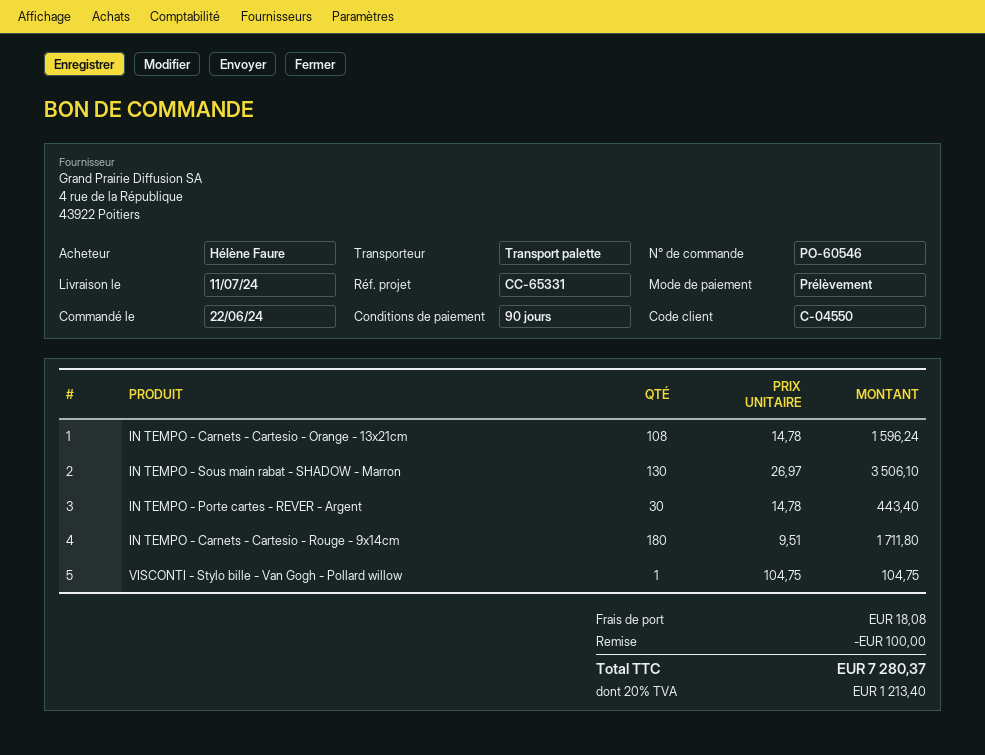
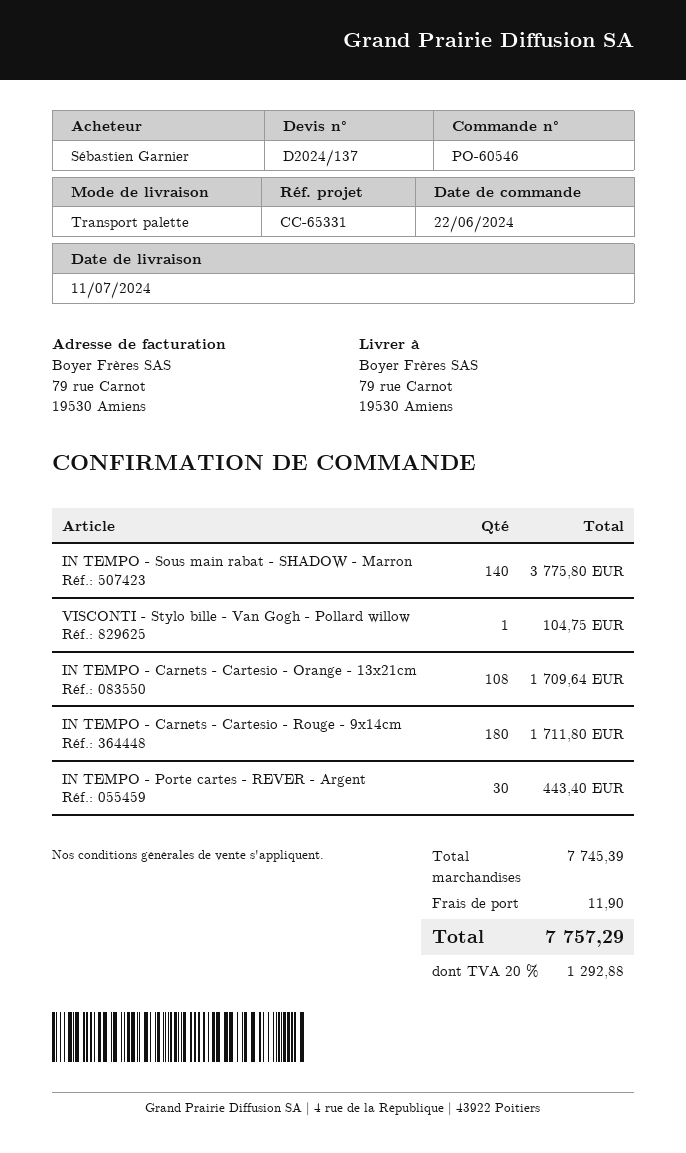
ordered by: Hélène Faure -> Sébastien Garnier
IN TEMPO - Carnets - Cartesio - Orange - 13x21cm: 108 for 1596.24 -> 108 for 1709.64
IN TEMPO - Sous main rabat - SHADOW - Marron: 130 for 3506.10 -> 140 for 3775.80
discount: 100.00 -> none
shipping: 18.08 -> 11.90
tax: 20% = 1213.40 -> 20% = 1292.88
total: 7280.37 -> 7757.29

